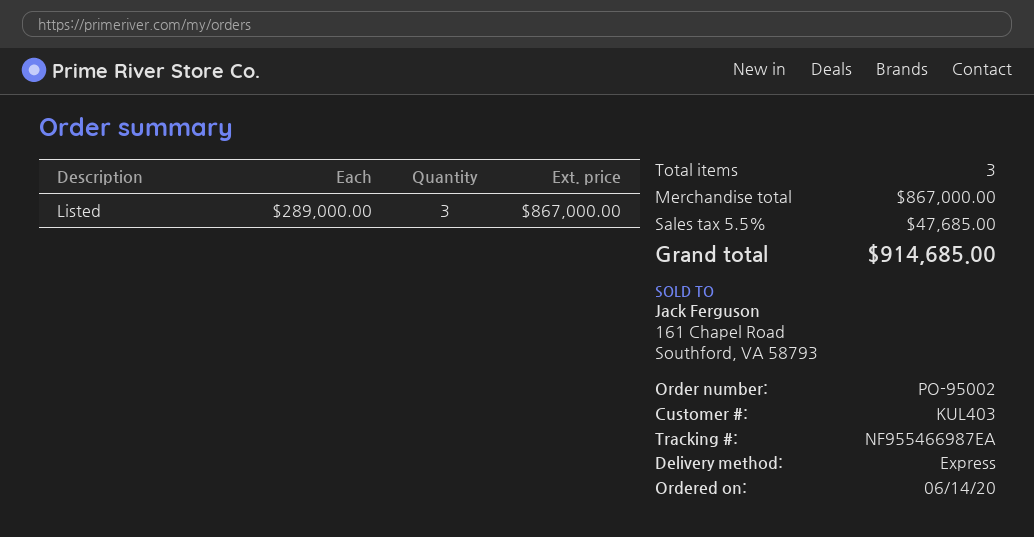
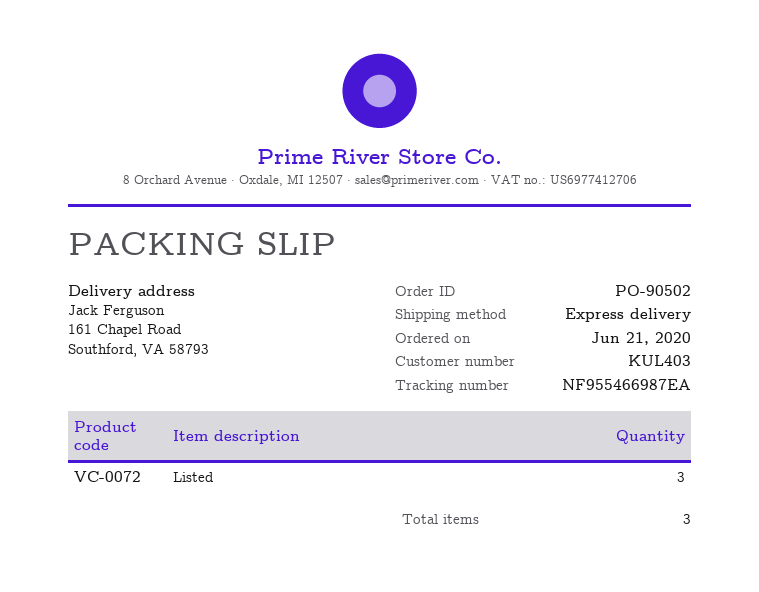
order number: PO-95002 -> PO-90502
order date: 2020-06-14 -> 2020-06-21

